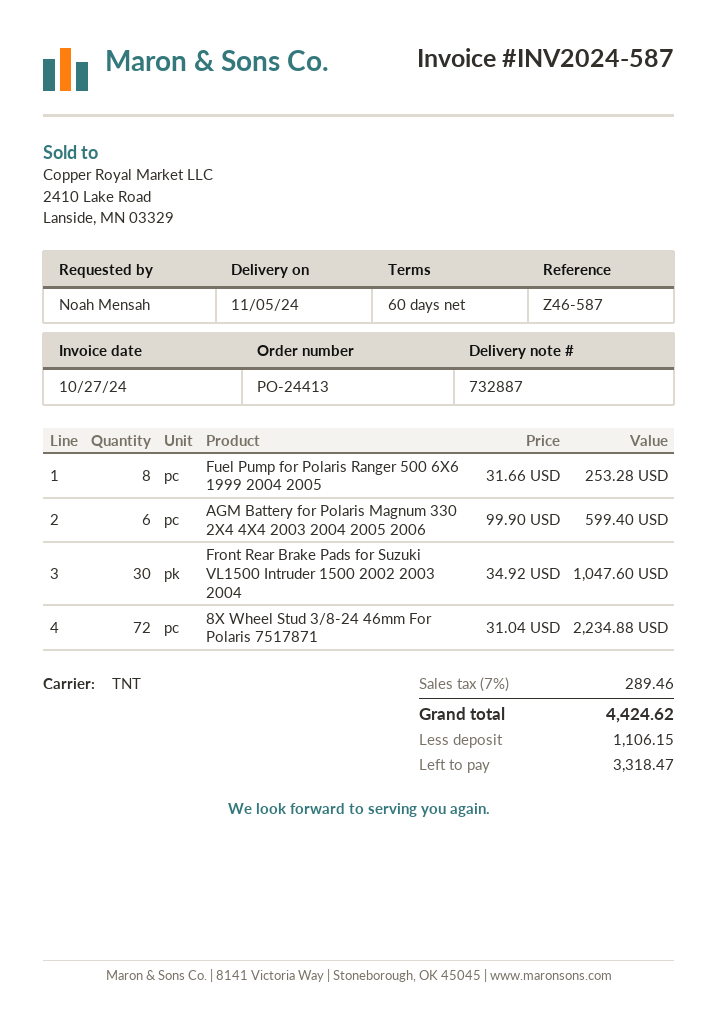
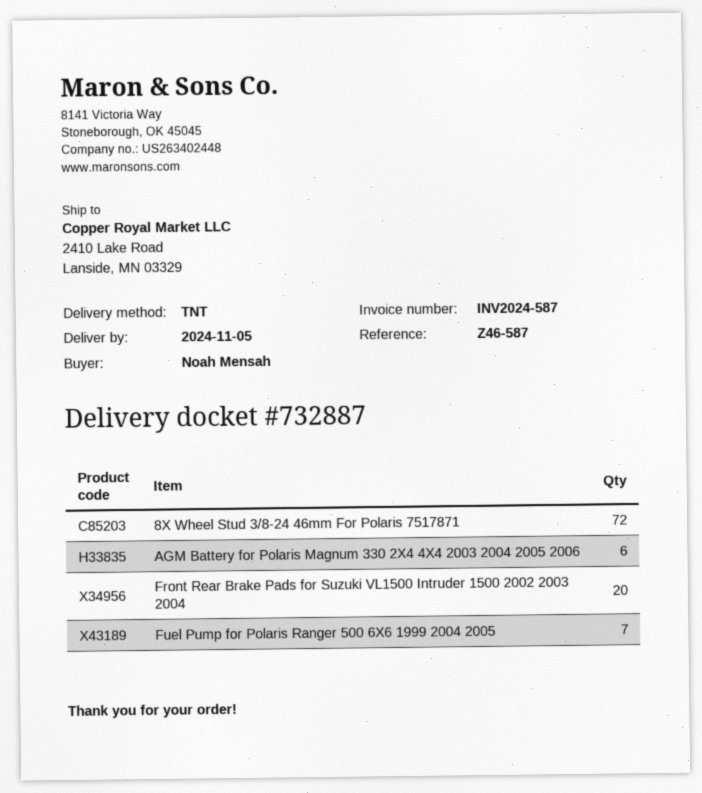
Fuel Pump for Polaris Ranger 500 6X6 1999 2004 2005: 8 -> 7
Front Rear Brake Pads for Suzuki VL1500 Intruder 1500 2002 2003 2004: 30 -> 20

